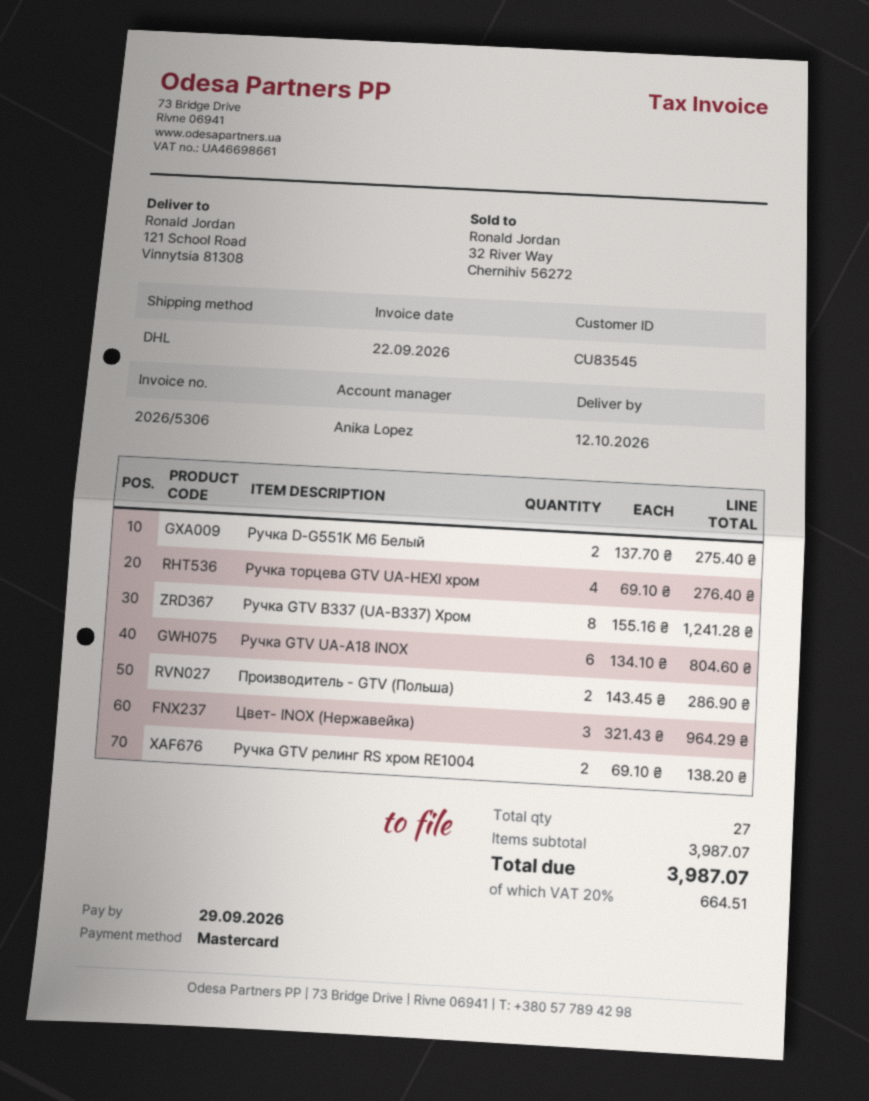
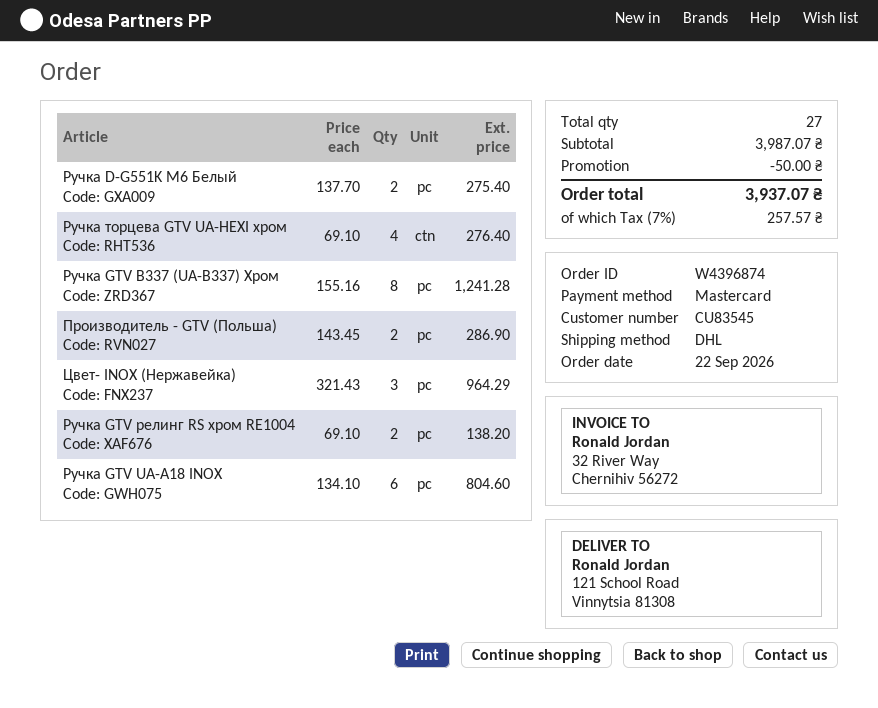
discount: none -> 50.00
tax: 20% = 664.51 -> 7% = 257.57
total: 3987.07 -> 3937.07

